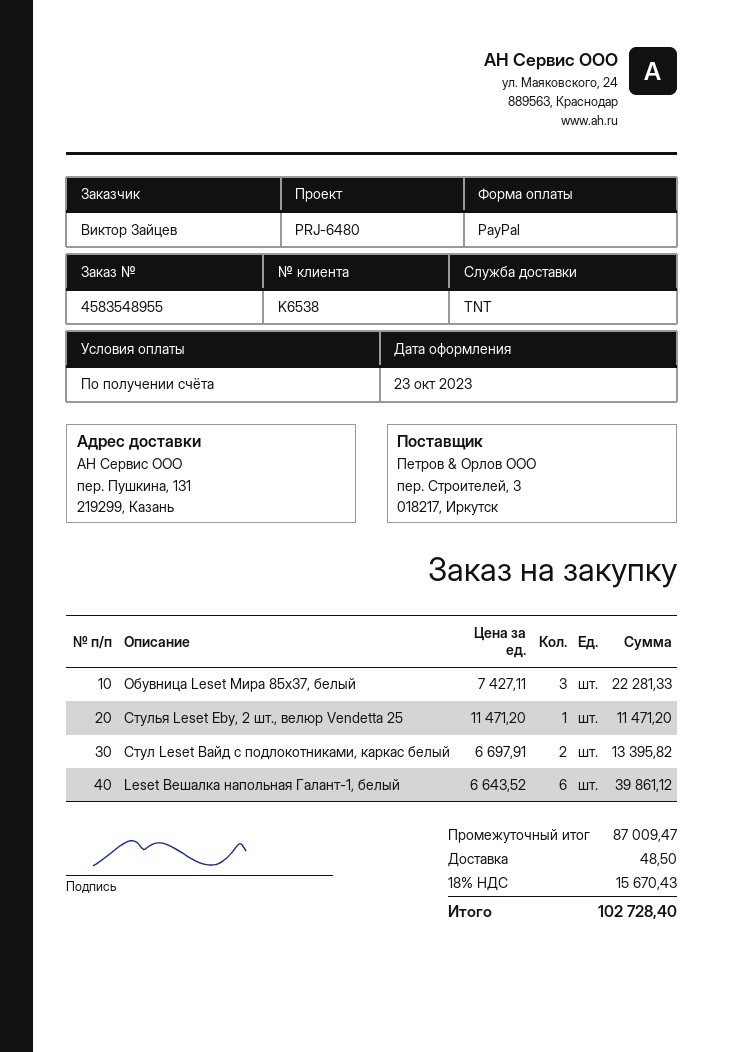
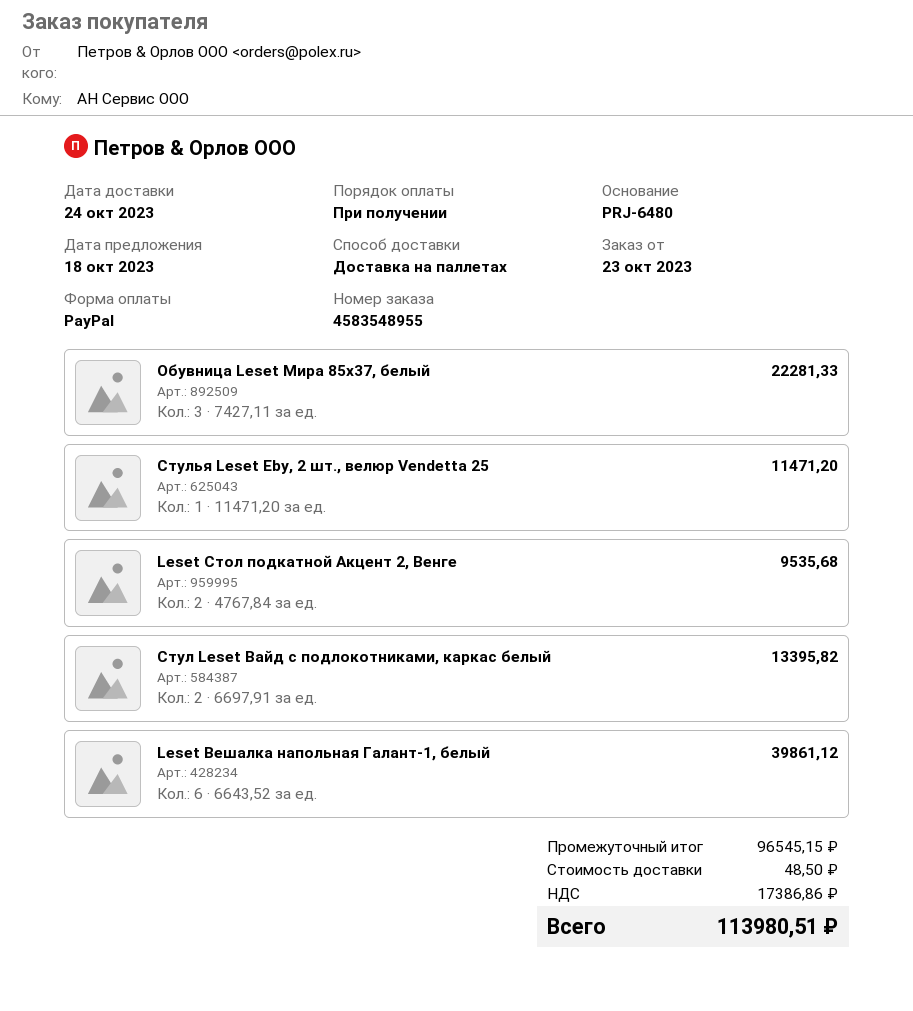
shipping method: TNT -> pallet freight
Leset Стол подкатной Акцент 2, Венге: none -> 2 x 4767.84 = 9535.68
subtotal: 87009.47 -> 96545.15
tax: 15670.43 -> 17386.86
total: 102728.40 -> 113980.51

